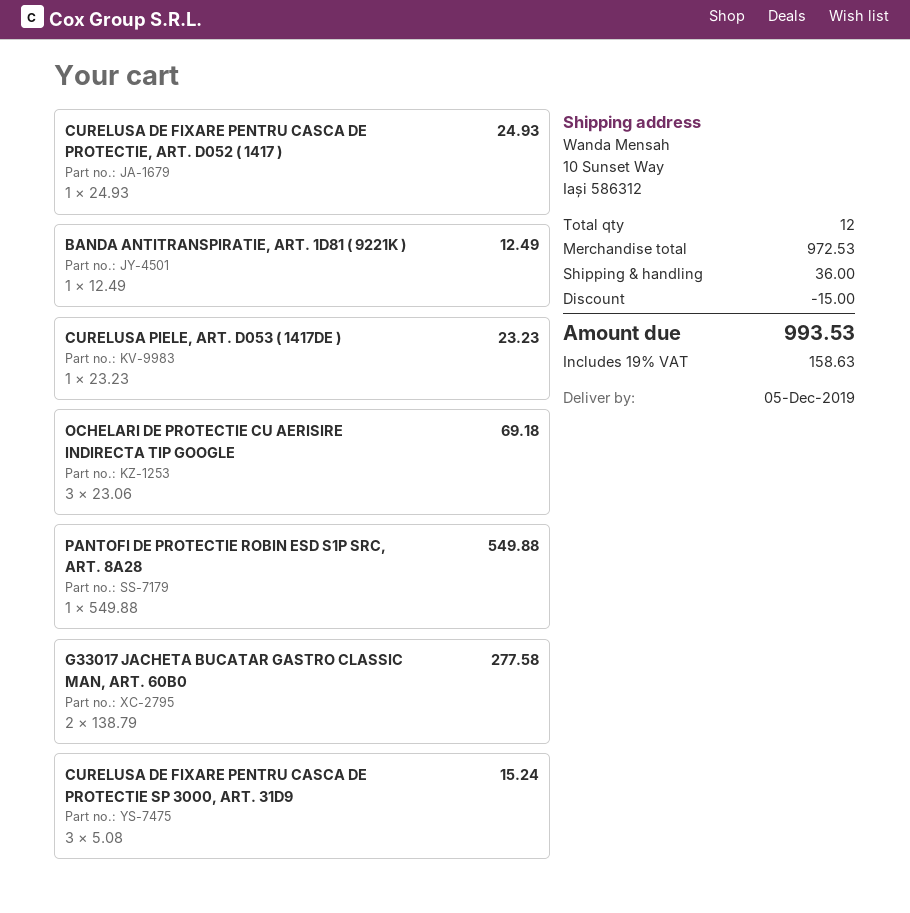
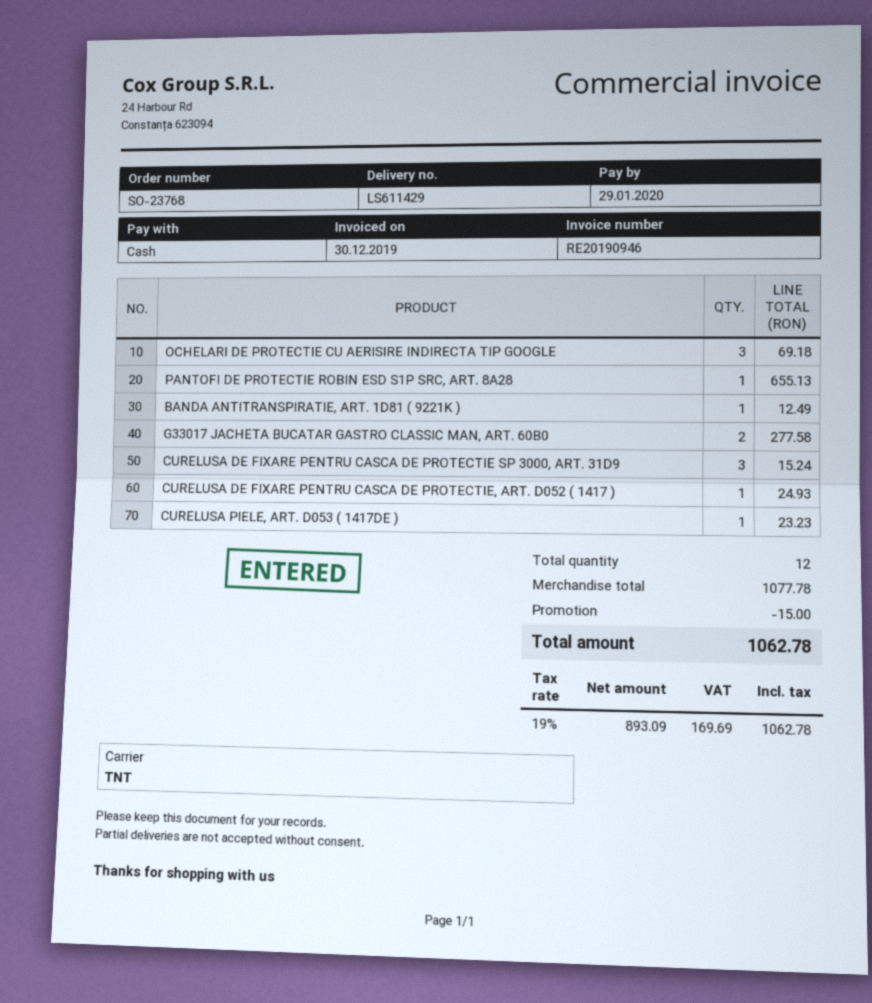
PANTOFI DE PROTECTIE ROBIN ESD S1P SRC, ART. 8A28: 1 for 549.88 -> 1 for 655.13
subtotal: 972.53 -> 1077.78
shipping: 36.00 -> none
tax: 19% = 158.63 -> 19% = 169.69
total: 993.53 -> 1062.78

